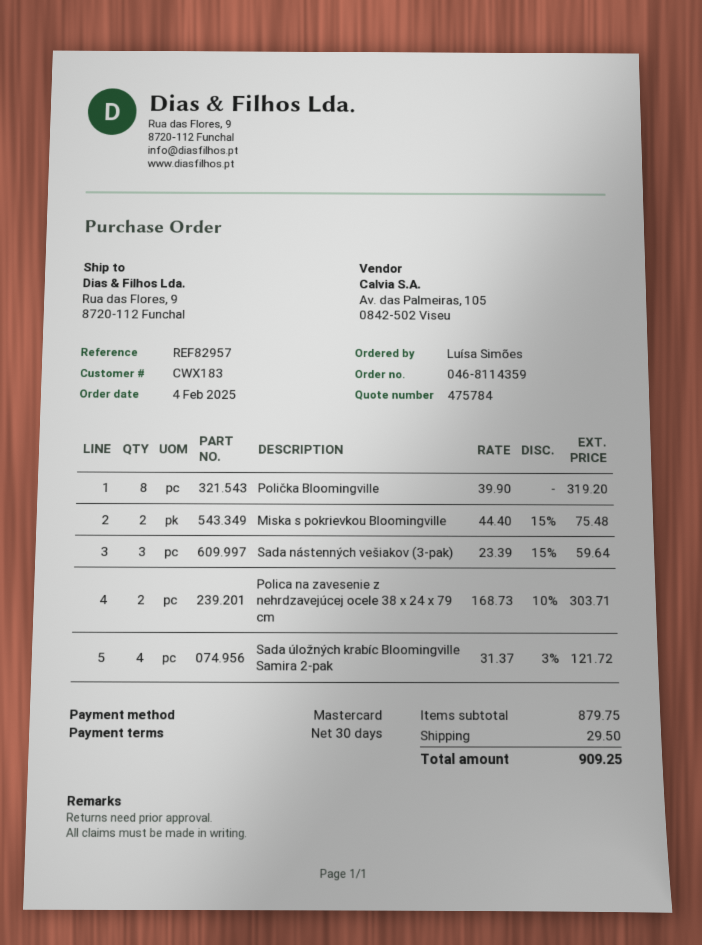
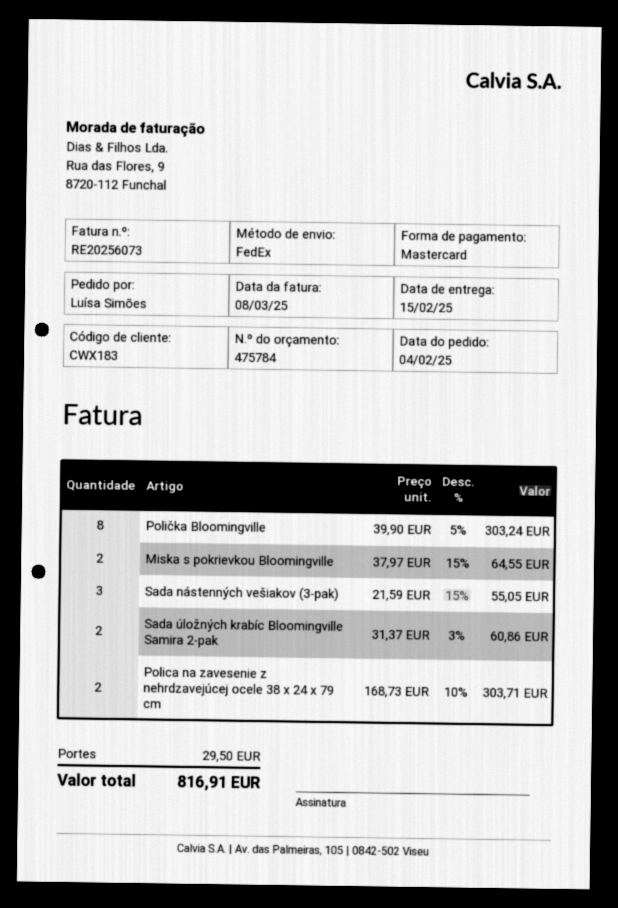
Polička Bloomingville: 8 x 39.90 = 319.20 -> 8 x 39.90 - 5% = 303.24
Miska s pokrievkou Bloomingville: 2 x 44.40 - 15% = 75.48 -> 2 x 37.97 - 15% = 64.55
Sada nástenných vešiakov (3-pak): 3 x 23.39 - 15% = 59.64 -> 3 x 21.59 - 15% = 55.05
Sada úložných krabíc Bloomingville Samira 2-pak: 4 x 31.37 - 3% = 121.72 -> 2 x 31.37 - 3% = 60.86
total: 909.25 -> 816.91

